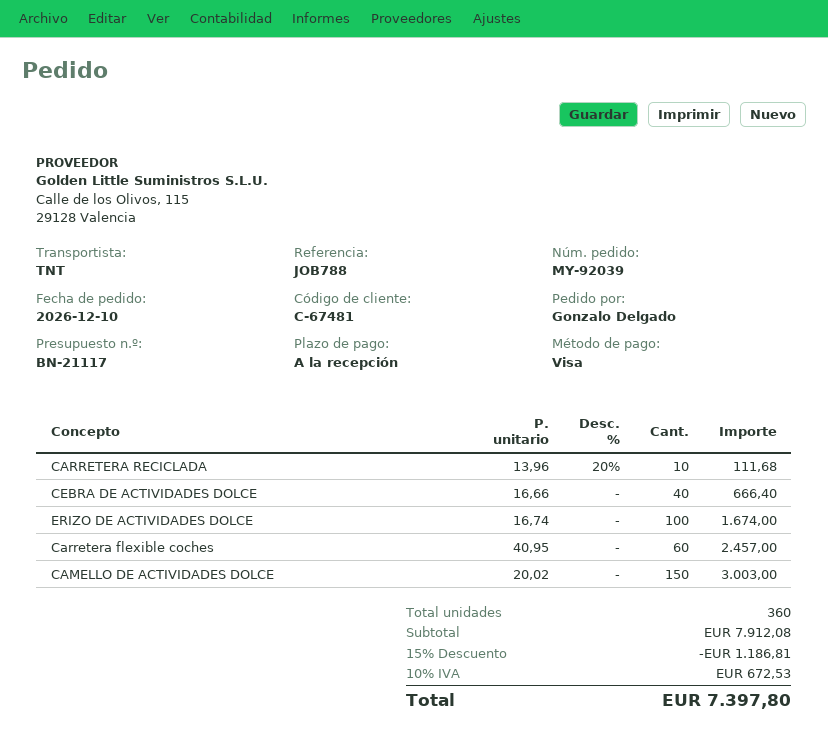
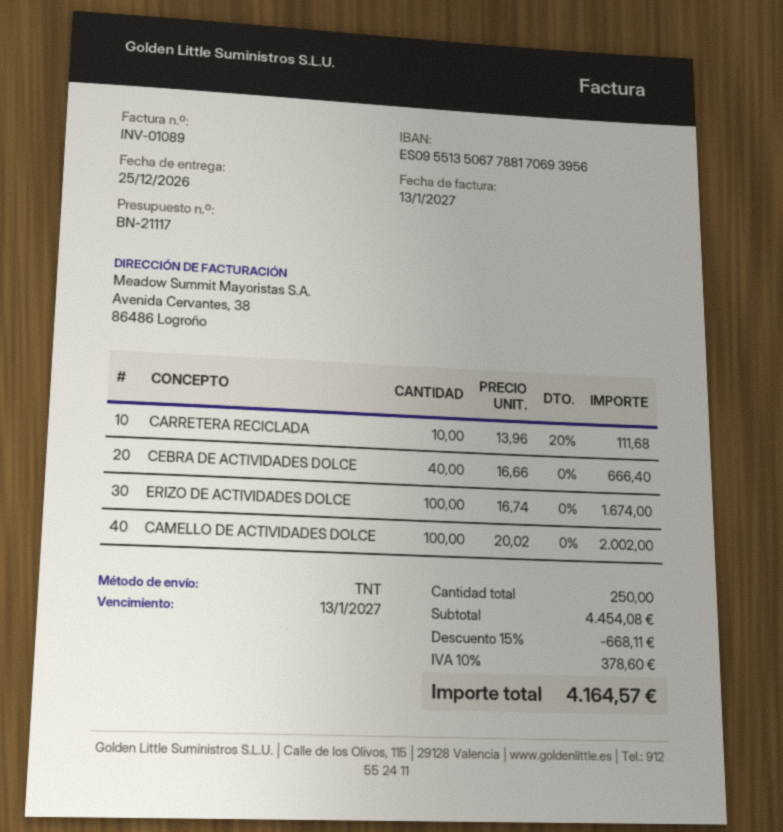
Carretera flexible coches: 60 x 40.95 = 2457.00 -> none
CAMELLO DE ACTIVIDADES DOLCE: 150 x 20.02 = 3003.00 -> 100 x 20.02 = 2002.00
total quantity: 360 -> 250
subtotal: 7912.08 -> 4454.08
discount: 15% = 1186.81 -> 15% = 668.11
tax: 10% = 672.53 -> 10% = 378.60
total: 7397.80 -> 4164.57

